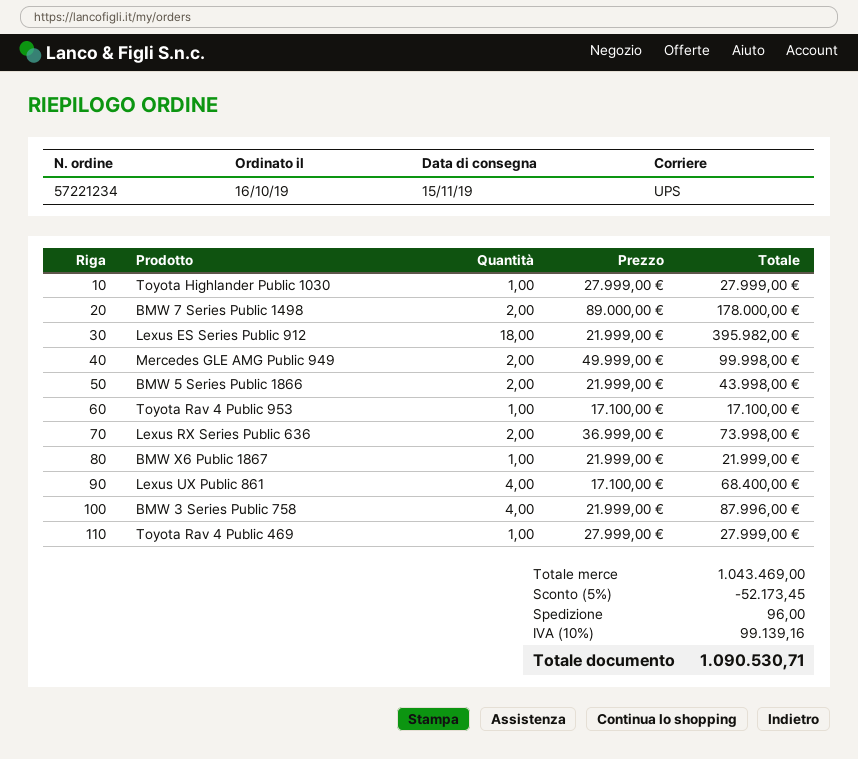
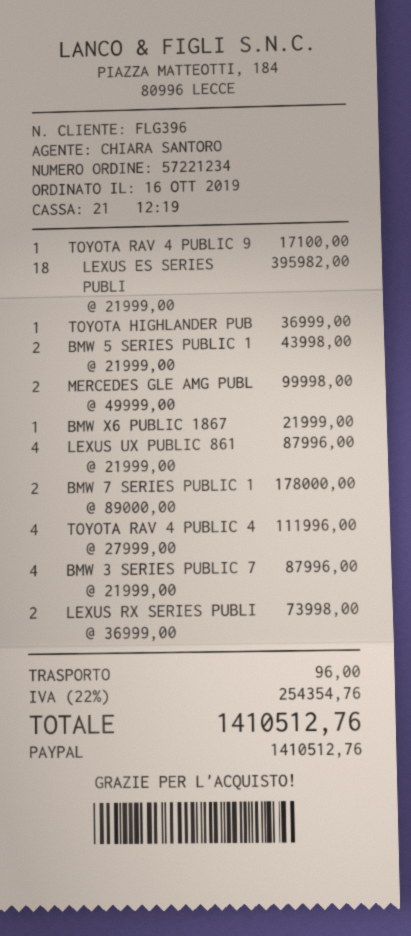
Toyota Highlander Public 1030: 1 x 27999.00 = 27999.00 -> 1 x 36999.00 = 36999.00
Lexus UX Public 861: 4 x 17100.00 = 68400.00 -> 4 x 21999.00 = 87996.00
Toyota Rav 4 Public 469: 1 x 27999.00 = 27999.00 -> 4 x 27999.00 = 111996.00
discount: 5% = 52173.45 -> none
tax: 10% = 99139.16 -> 22% = 254354.76
total: 1090530.71 -> 1410512.76

